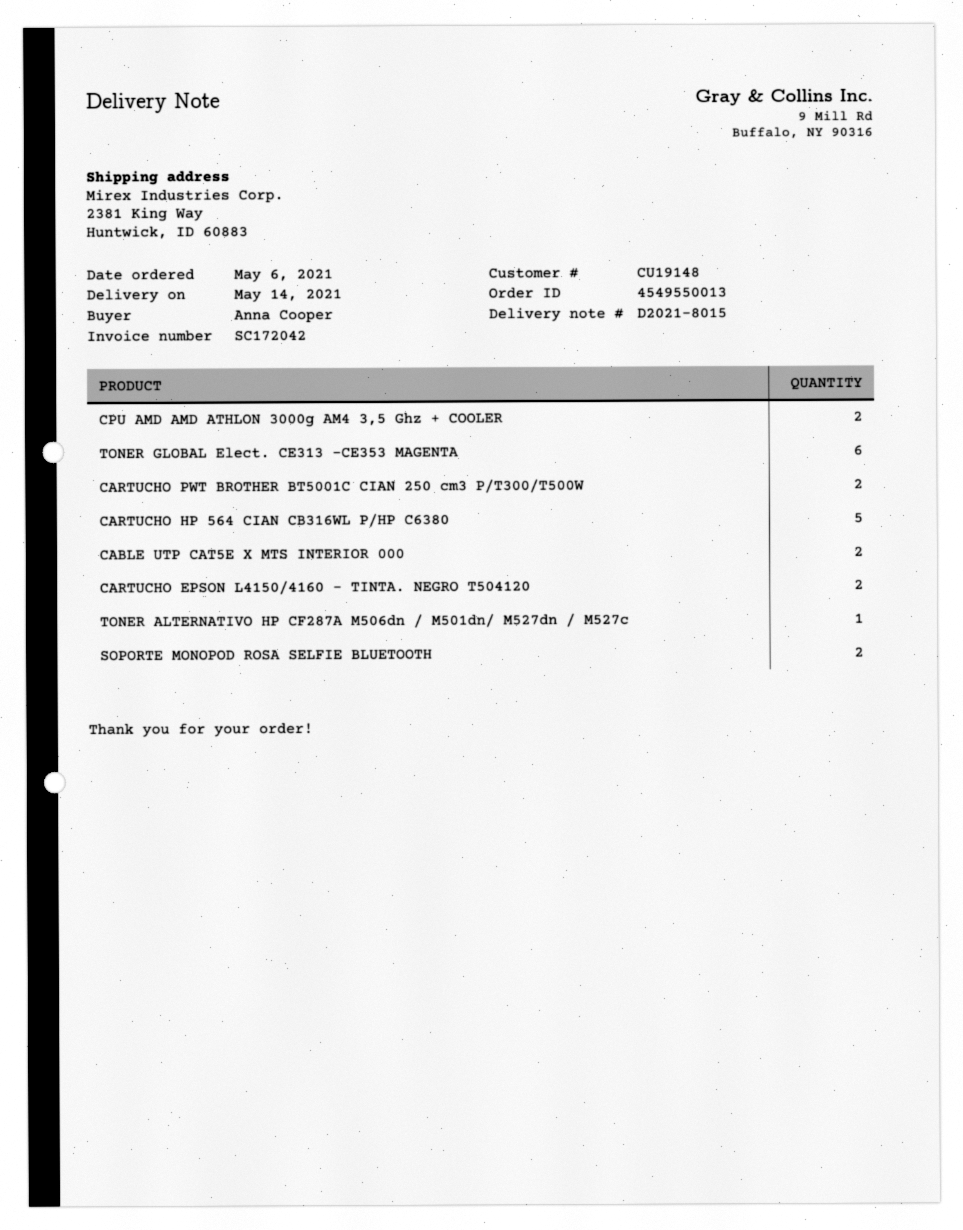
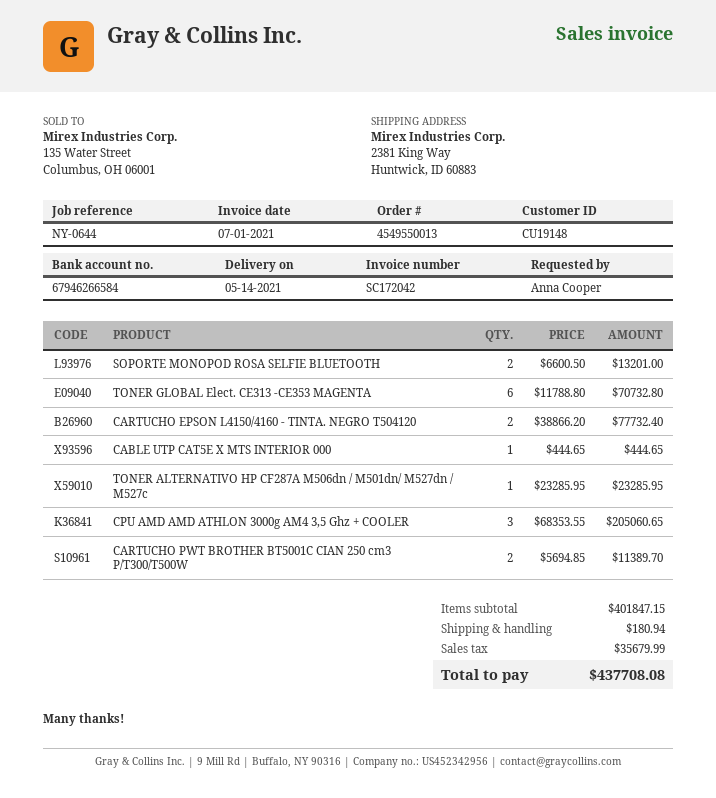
CPU AMD AMD ATHLON 3000g AM4 3,5 Ghz + COOLER: 2 -> 3
CARTUCHO HP 564 CIAN CB316WL P/HP C6380: 5 -> none
CABLE UTP CAT5E X MTS INTERIOR 000: 2 -> 1

